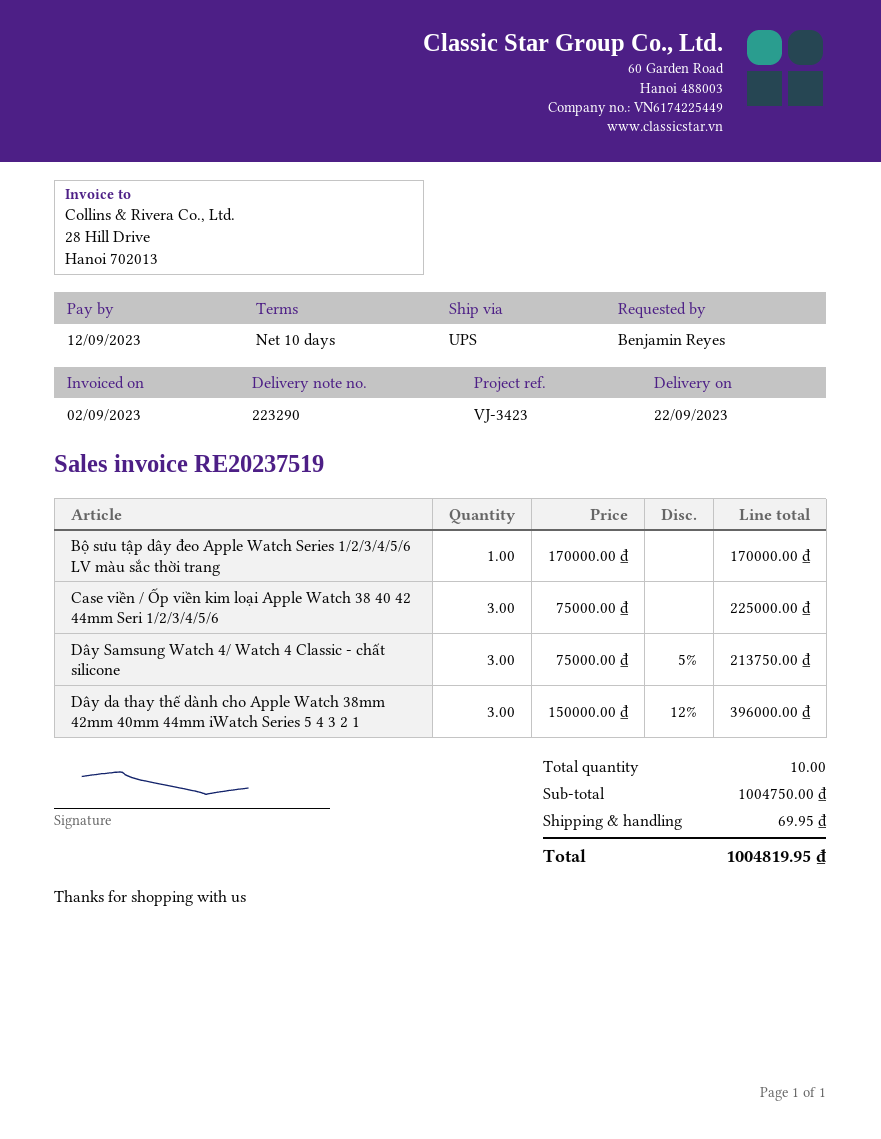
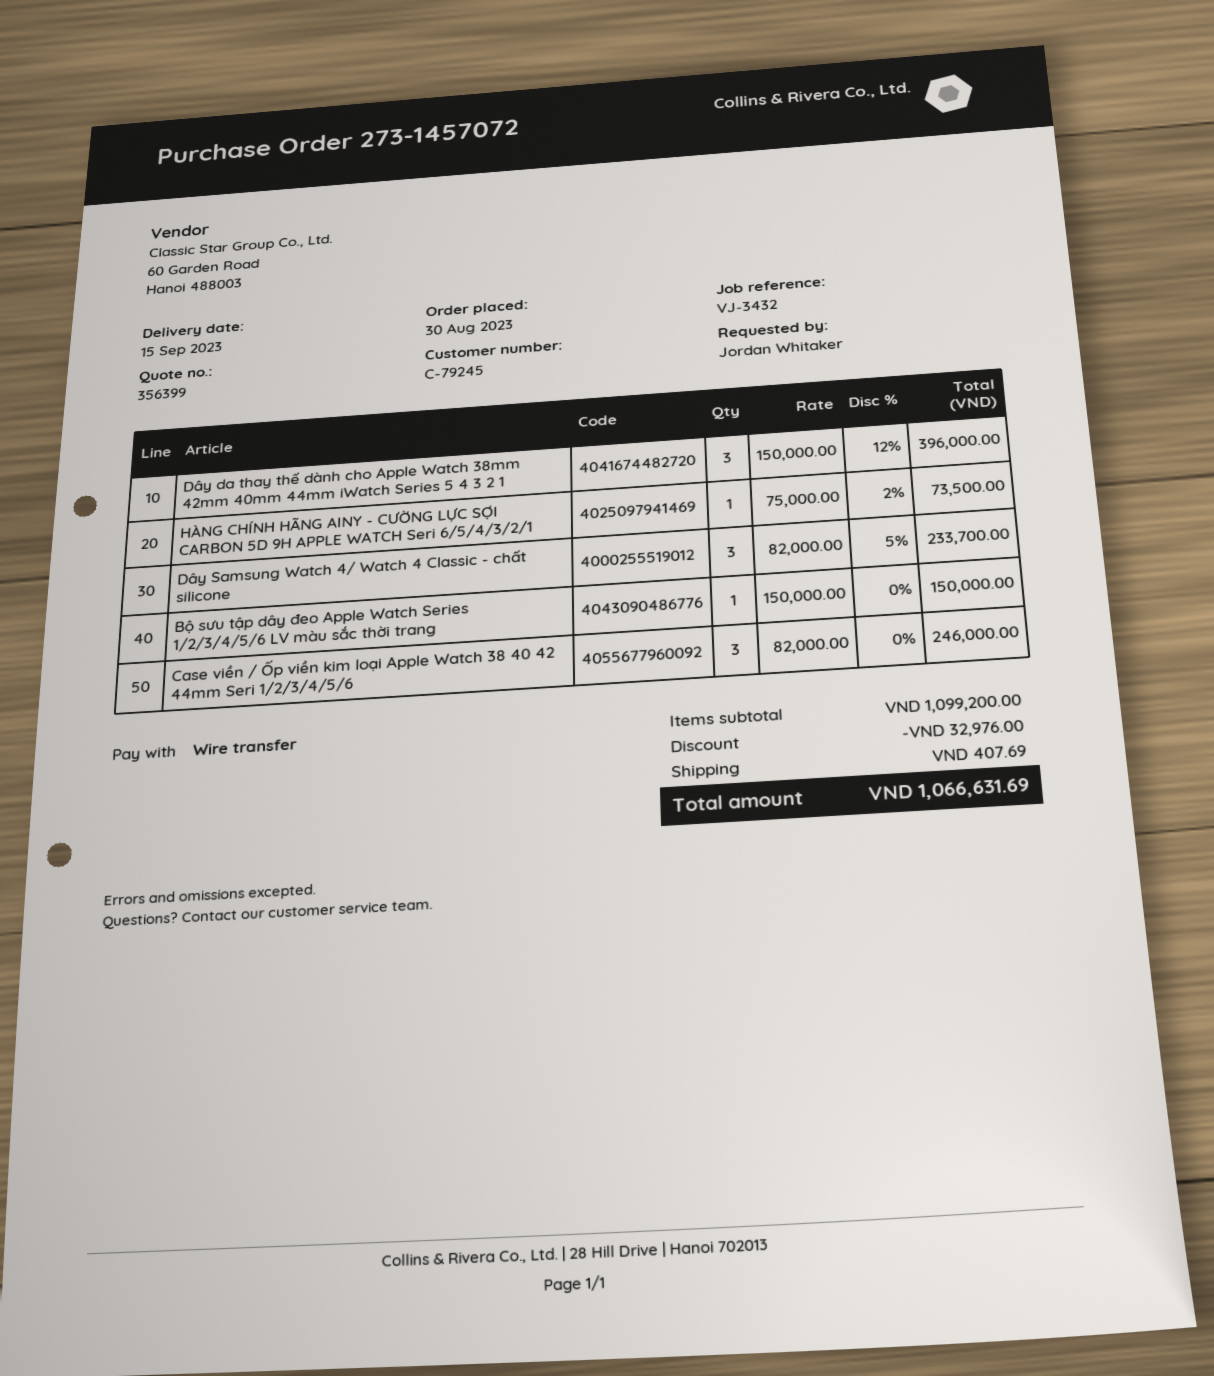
delivery date: 2023-09-22 -> 2023-09-15
reference: VJ-3423 -> VJ-3432
ordered by: Benjamin Reyes -> Jordan Whitaker
Bộ sưu tập dây đeo Apple Watch Series 1/2/3/4/5/6 LV màu sắc thời trang: 1 x 170000.00 = 170000.00 -> 1 x 150000.00 = 150000.00
Case viền / Ốp viền kim loại Apple Watch 38 40 42 44mm Seri 1/2/3/4/5/6: 3 x 75000.00 = 225000.00 -> 3 x 82000.00 = 246000.00
Dây Samsung Watch 4/ Watch 4 Classic - chất silicone: 3 x 75000.00 - 5% = 213750.00 -> 3 x 82000.00 - 5% = 233700.00
HÀNG CHÍNH HÃNG AINY - CƯỜNG LỰC SỢI CARBON 5D 9H APPLE WATCH Seri 6/5/4/3/2/1: none -> 1 x 75000.00 - 2% = 73500.00
subtotal: 1004750.00 -> 1099200.00
discount: none -> 32976.00
shipping: 69.95 -> 407.69
total: 1004819.95 -> 1066631.69

